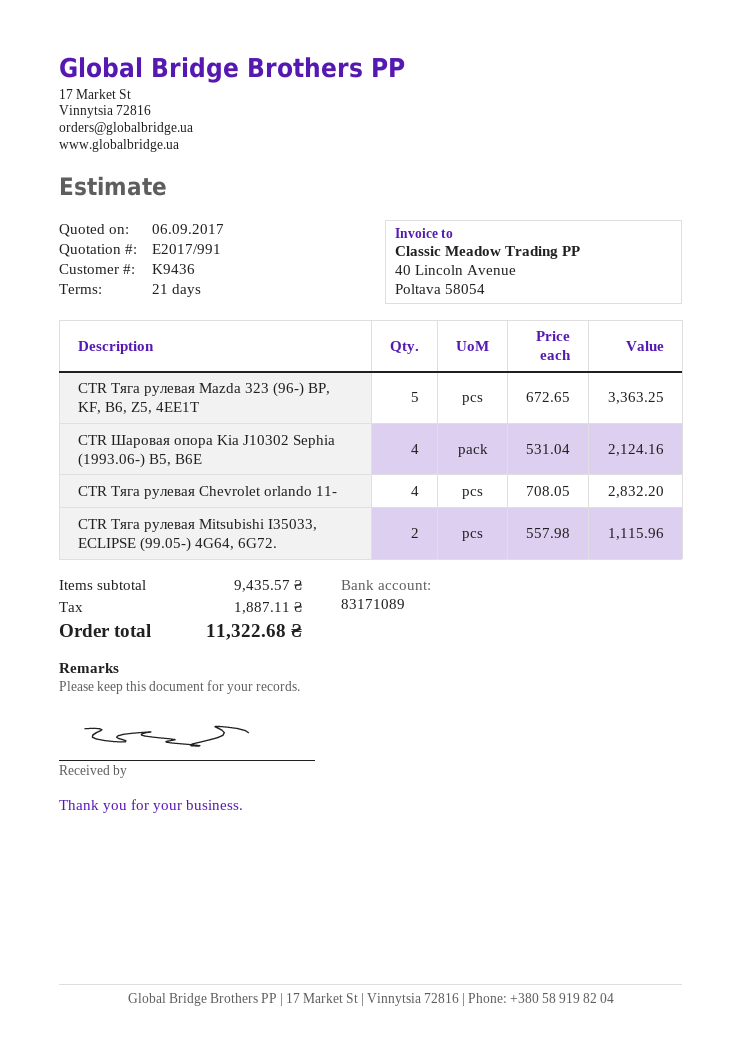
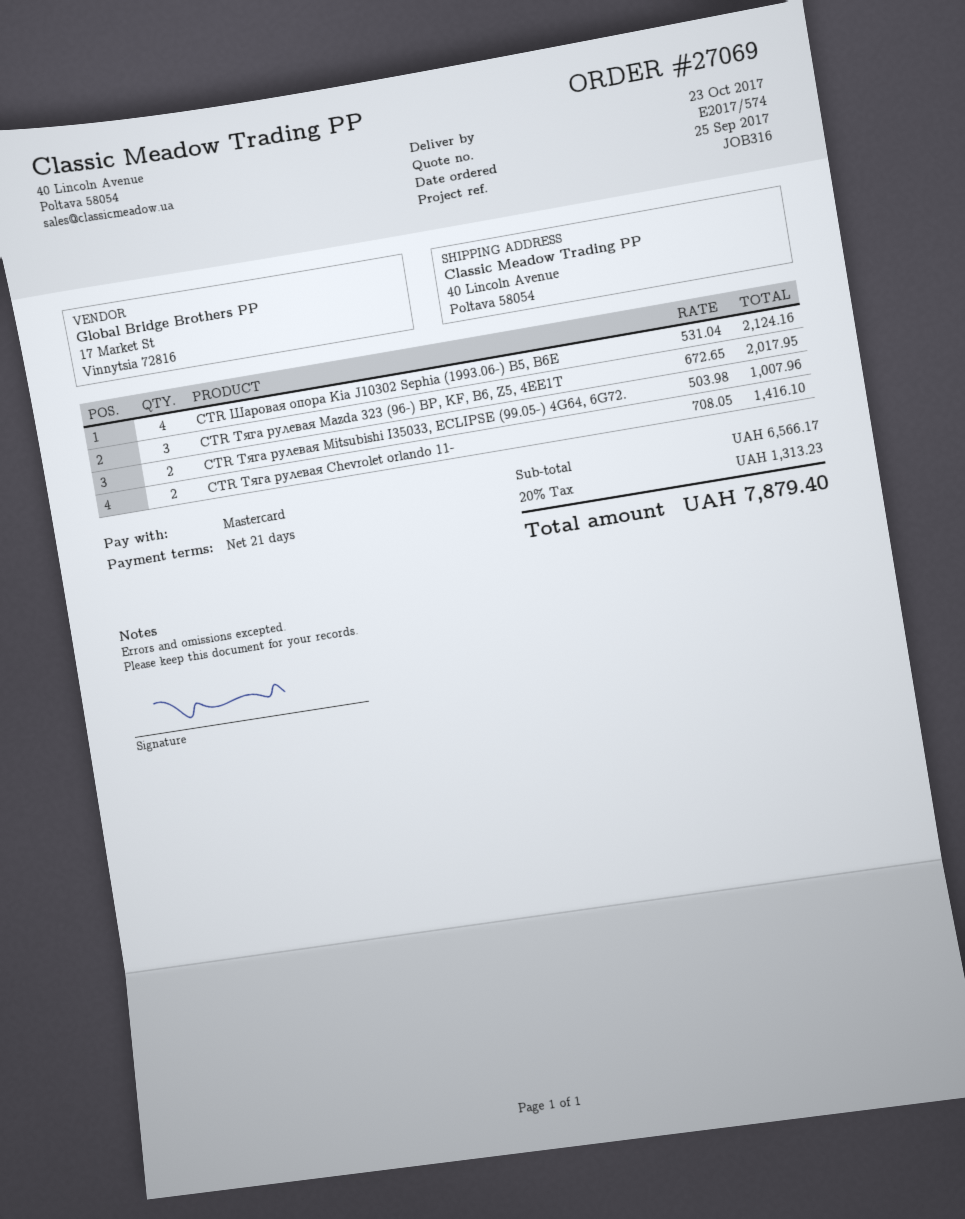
quote number: E2017/991 -> E2017/574
CTR Тяга рулевая Mazda 323 (96-) BP, KF, B6, Z5, 4EE1T: 5 x 672.65 = 3363.25 -> 3 x 672.65 = 2017.95
CTR Тяга рулевая Chevrolet orlando 11-: 4 x 708.05 = 2832.20 -> 2 x 708.05 = 1416.10
CTR Тяга рулевая Mitsubishi I35033, ECLIPSE (99.05-) 4G64, 6G72.: 2 x 557.98 = 1115.96 -> 2 x 503.98 = 1007.96
subtotal: 9435.57 -> 6566.17
tax: 1887.11 -> 1313.23
total: 11322.68 -> 7879.40

